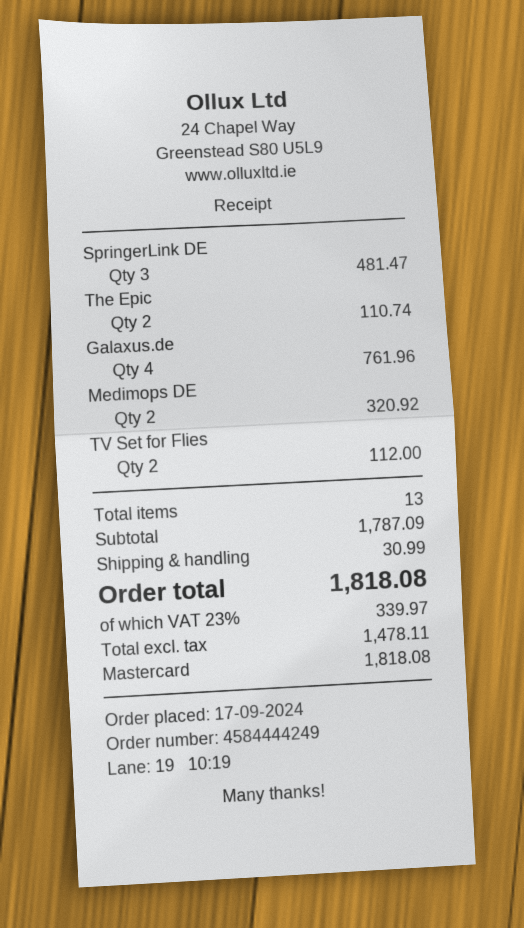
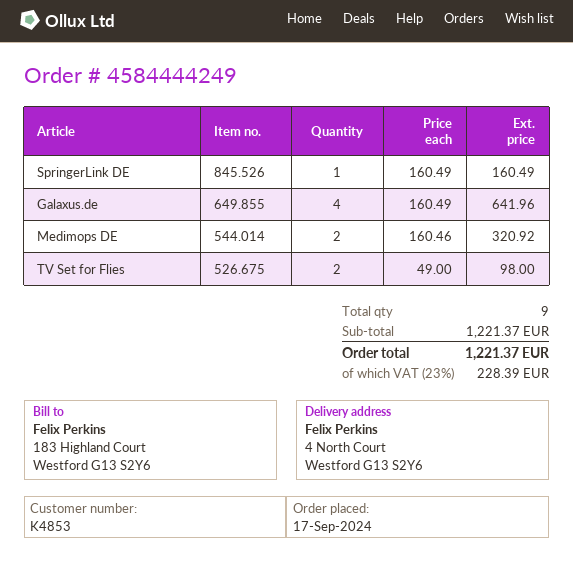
SpringerLink DE: 3 for 481.47 -> 1 for 160.49
The Epic: 2 for 110.74 -> none
Galaxus.de: 4 for 761.96 -> 4 for 641.96
TV Set for Flies: 2 for 112.00 -> 2 for 98.00
total quantity: 13 -> 9
subtotal: 1787.09 -> 1221.37
shipping: 30.99 -> none
tax: 23% = 339.97 -> 23% = 228.39
total: 1818.08 -> 1221.37

